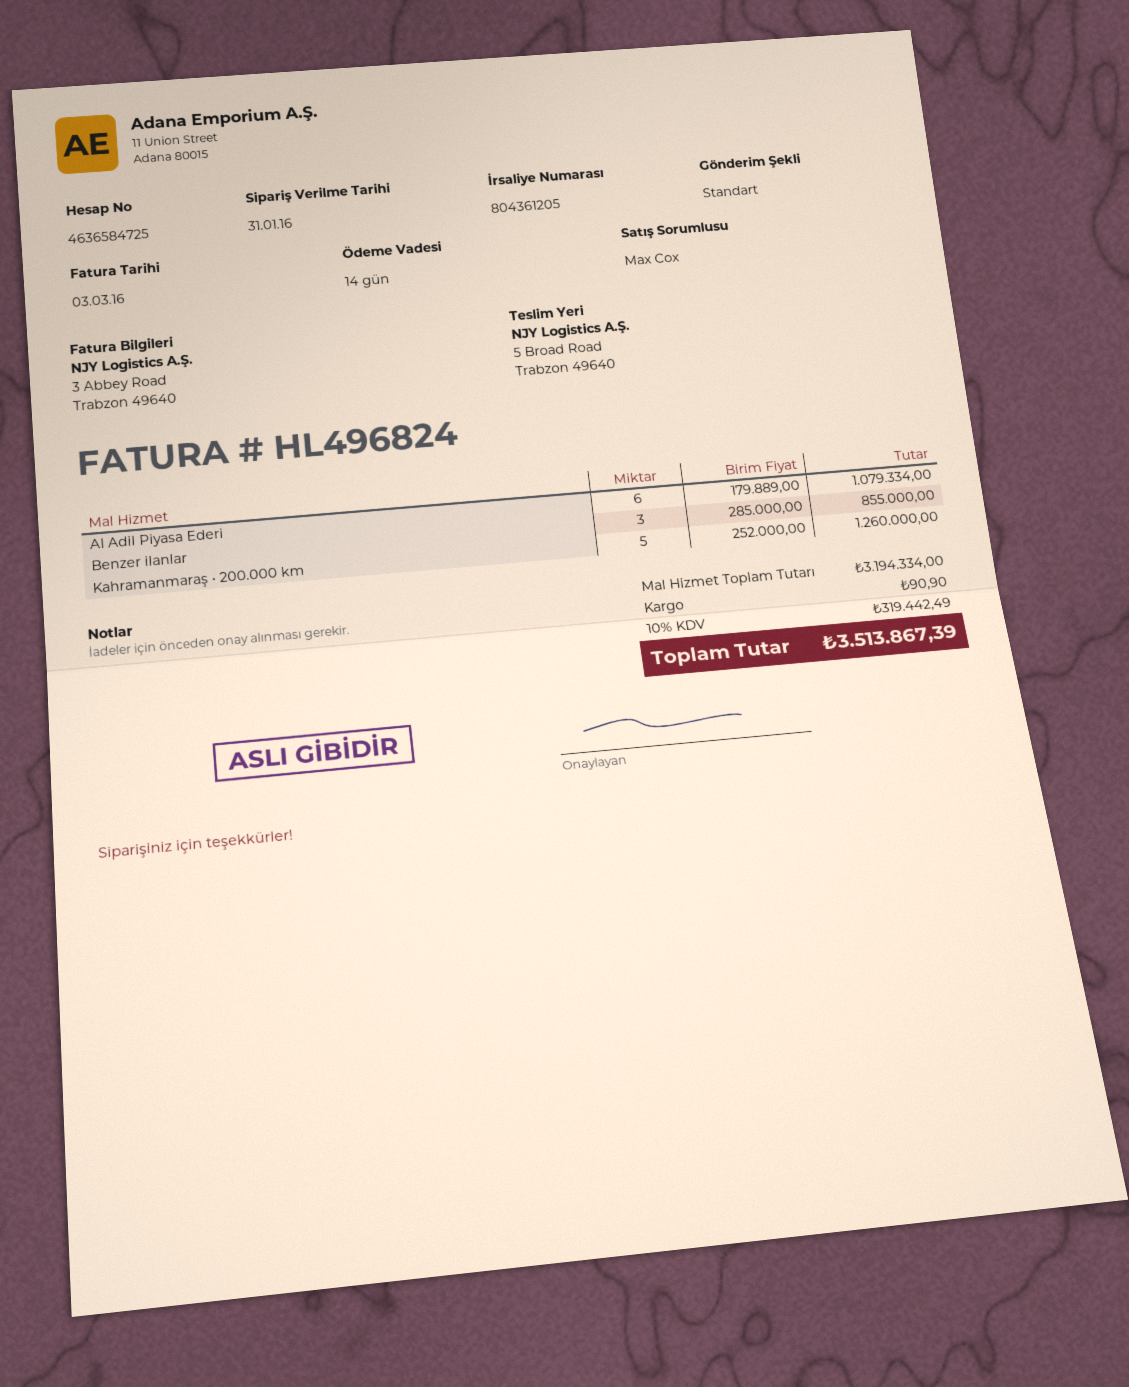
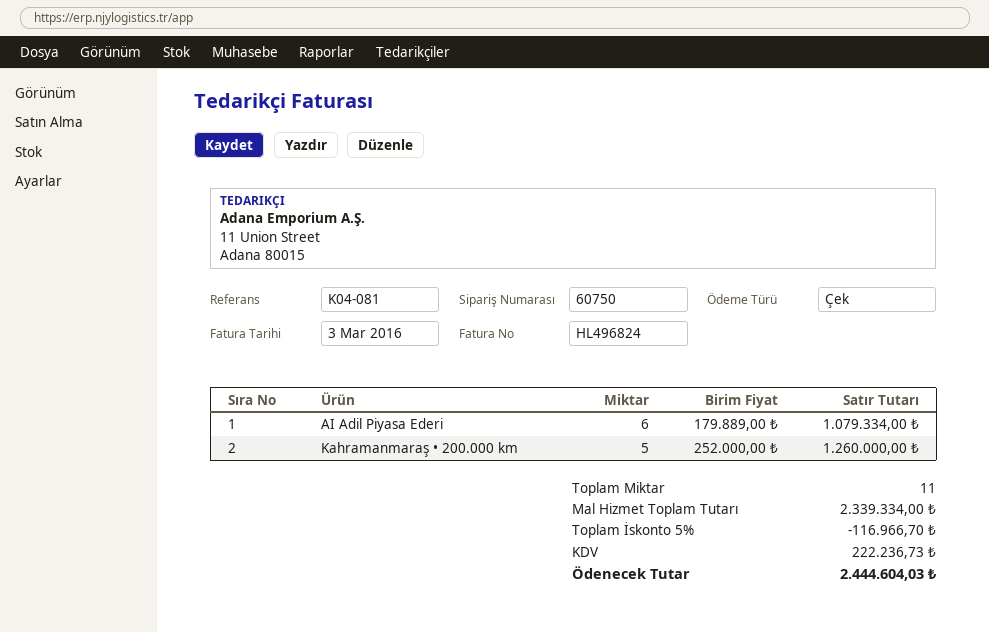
Benzer ilanlar: 3 x 285000.00 = 855000.00 -> none
subtotal: 3194334.00 -> 2339334.00
discount: none -> 5% = 116966.70
shipping: 90.90 -> none
tax: 319442.49 -> 222236.73
total: 3513867.39 -> 2444604.03

